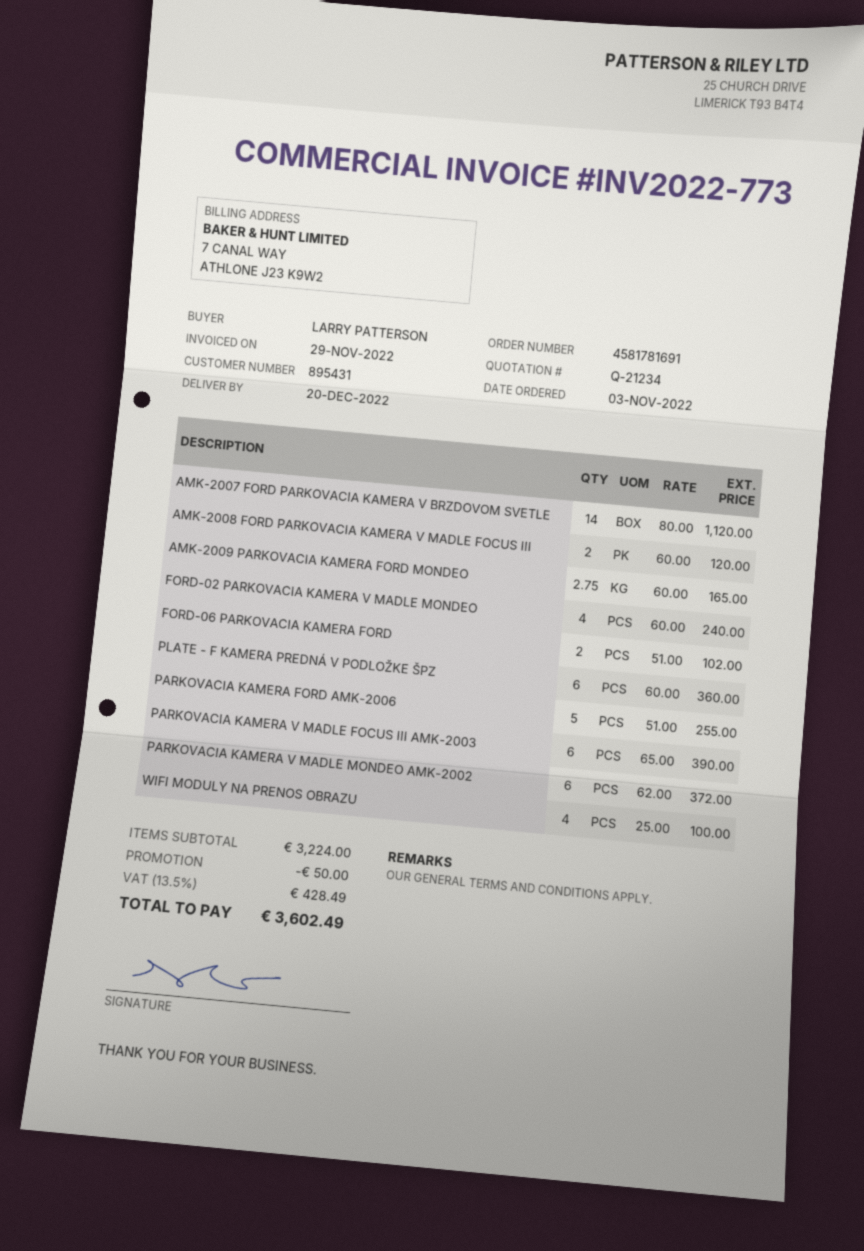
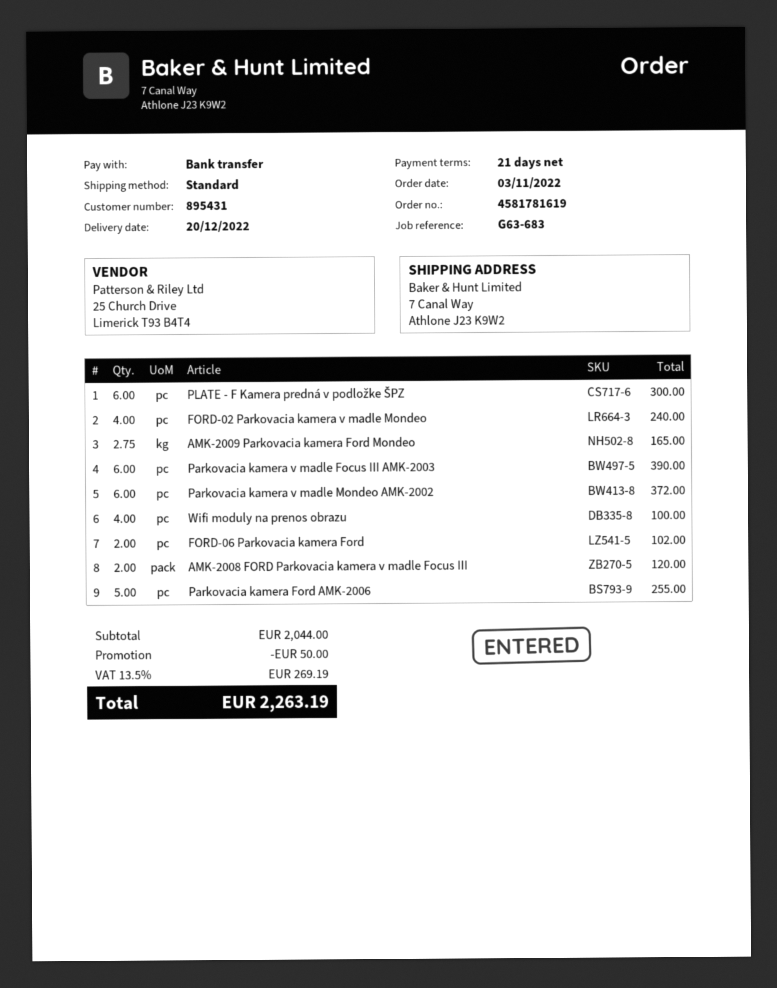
order number: 4581781691 -> 4581781619
AMK-2007 FORD PARKOVACIA KAMERA V BRZDOVOM SVETLE: 14 for 1120.00 -> none
PLATE - F KAMERA PREDNÁ V PODLOŽKE ŠPZ: 6 for 360.00 -> 6 for 300.00
subtotal: 3224.00 -> 2044.00
tax: 13.5% = 428.49 -> 13.5% = 269.19
total: 3602.49 -> 2263.19

